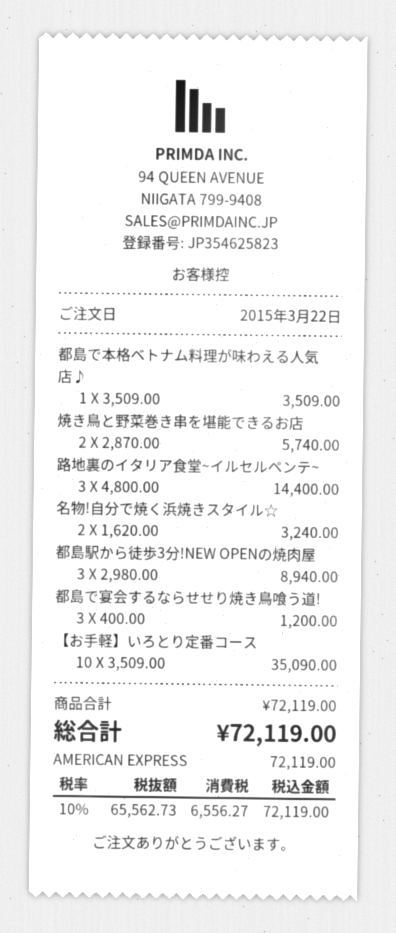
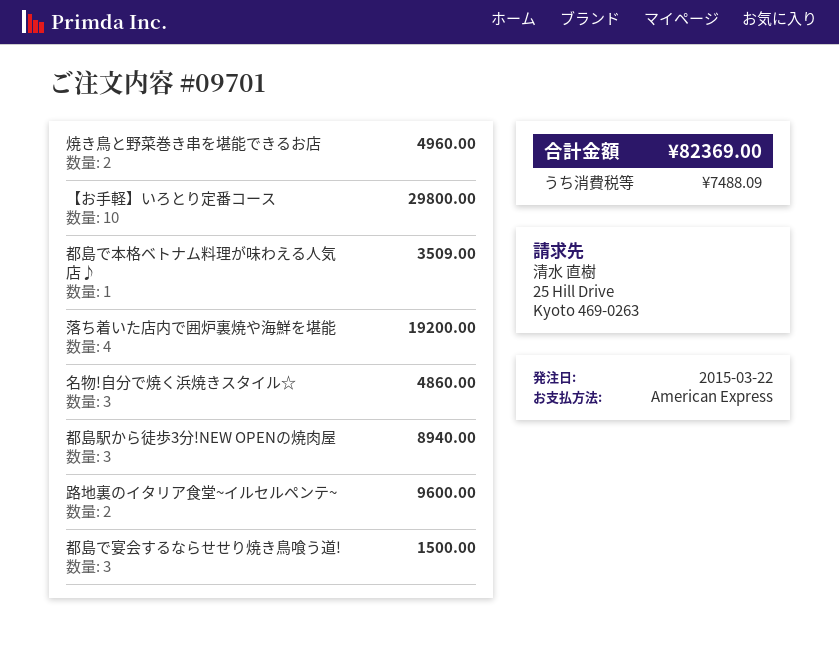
焼き鳥と野菜巻き串を堪能できるお店: 2 for 5740.00 -> 2 for 4960.00
路地裏のイタリア食堂~イルセルペンテ~: 3 for 14400.00 -> 2 for 9600.00
名物!自分で焼く浜焼きスタイル☆: 2 for 3240.00 -> 3 for 4860.00
都島で宴会するならせせり焼き鳥喰う道!: 3 for 1200.00 -> 3 for 1500.00
【お手軽】いろとり定番コース: 10 for 35090.00 -> 10 for 29800.00
落ち着いた店内で囲炉裏焼や海鮮を堪能: none -> 4 for 19200.00
tax: 6556.27 -> 7488.09
total: 72119.00 -> 82369.00

